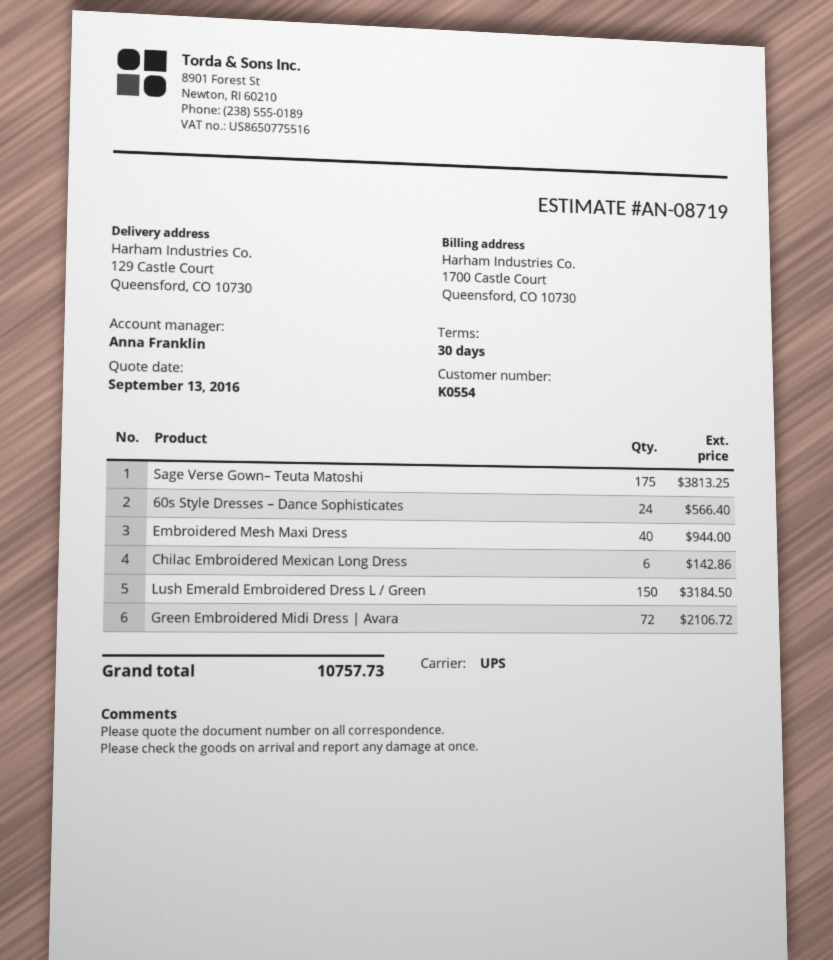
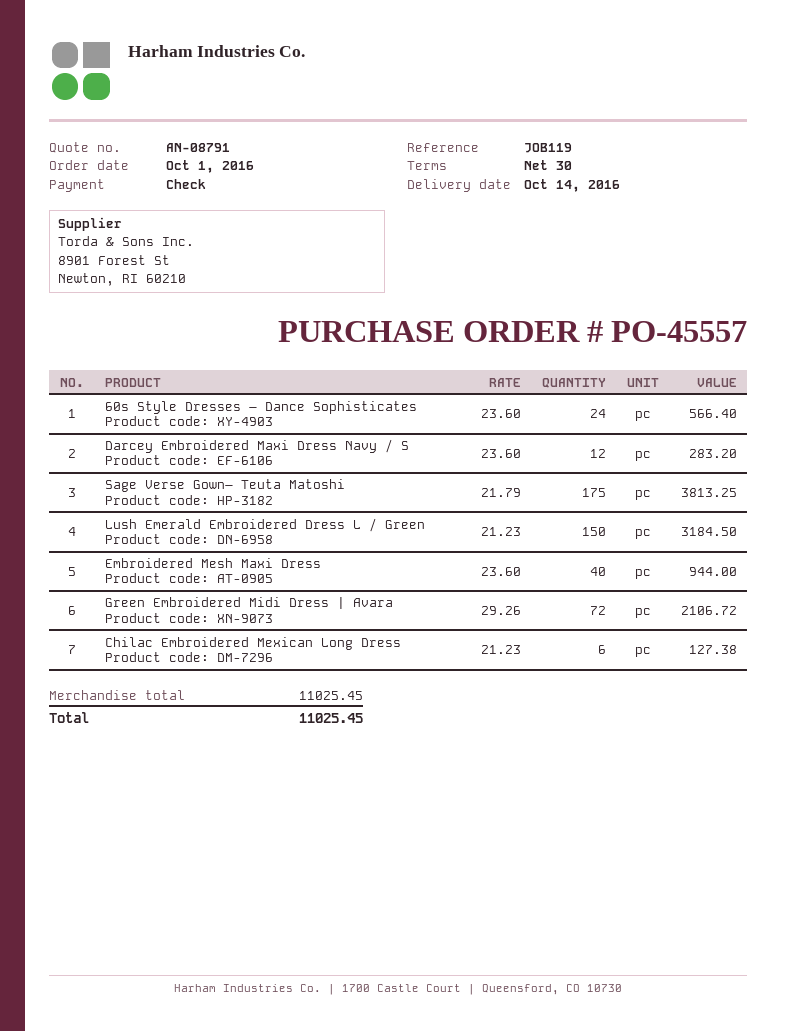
quote number: AN-08719 -> AN-08791
Chilac Embroidered Mexican Long Dress: 6 for 142.86 -> 6 for 127.38
Darcey Embroidered Maxi Dress Navy / S: none -> 12 for 283.20
total: 10757.73 -> 11025.45

